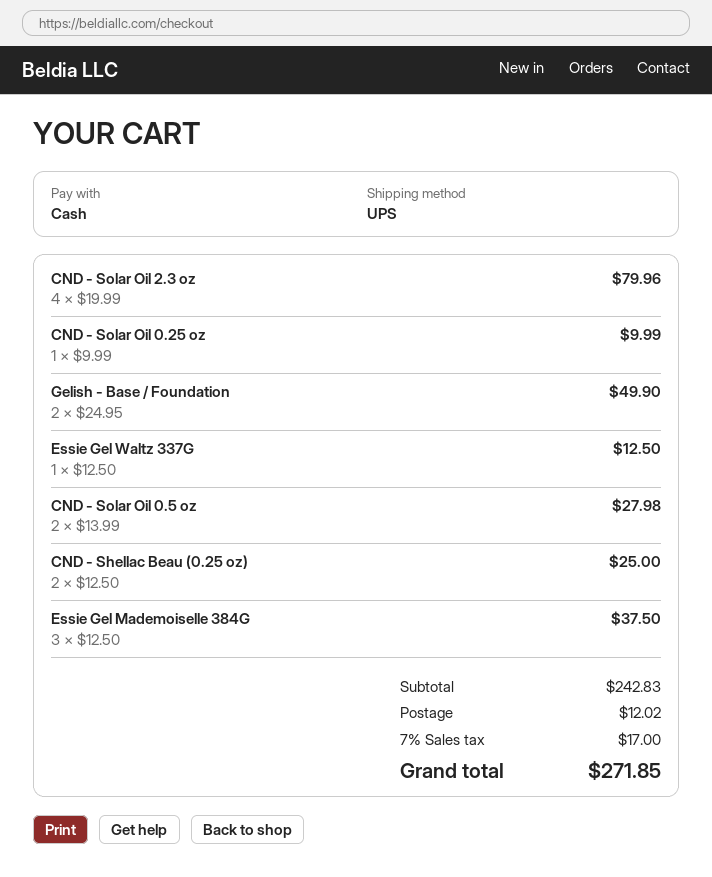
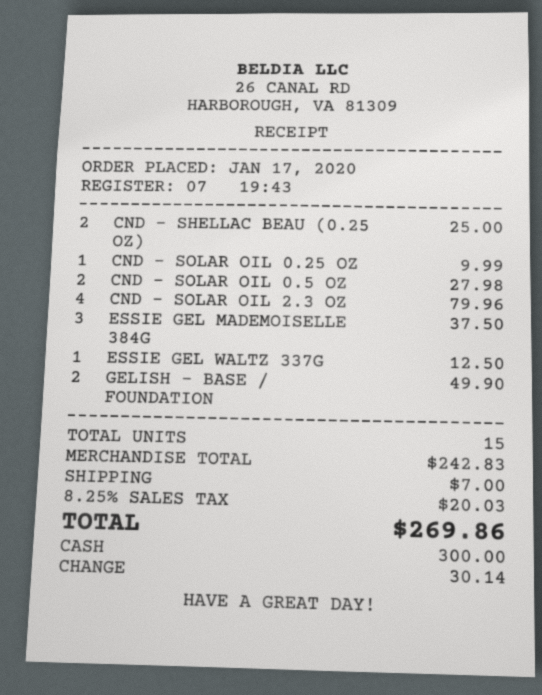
shipping: 12.02 -> 7.00
tax: 7% = 17.00 -> 8.25% = 20.03
total: 271.85 -> 269.86

